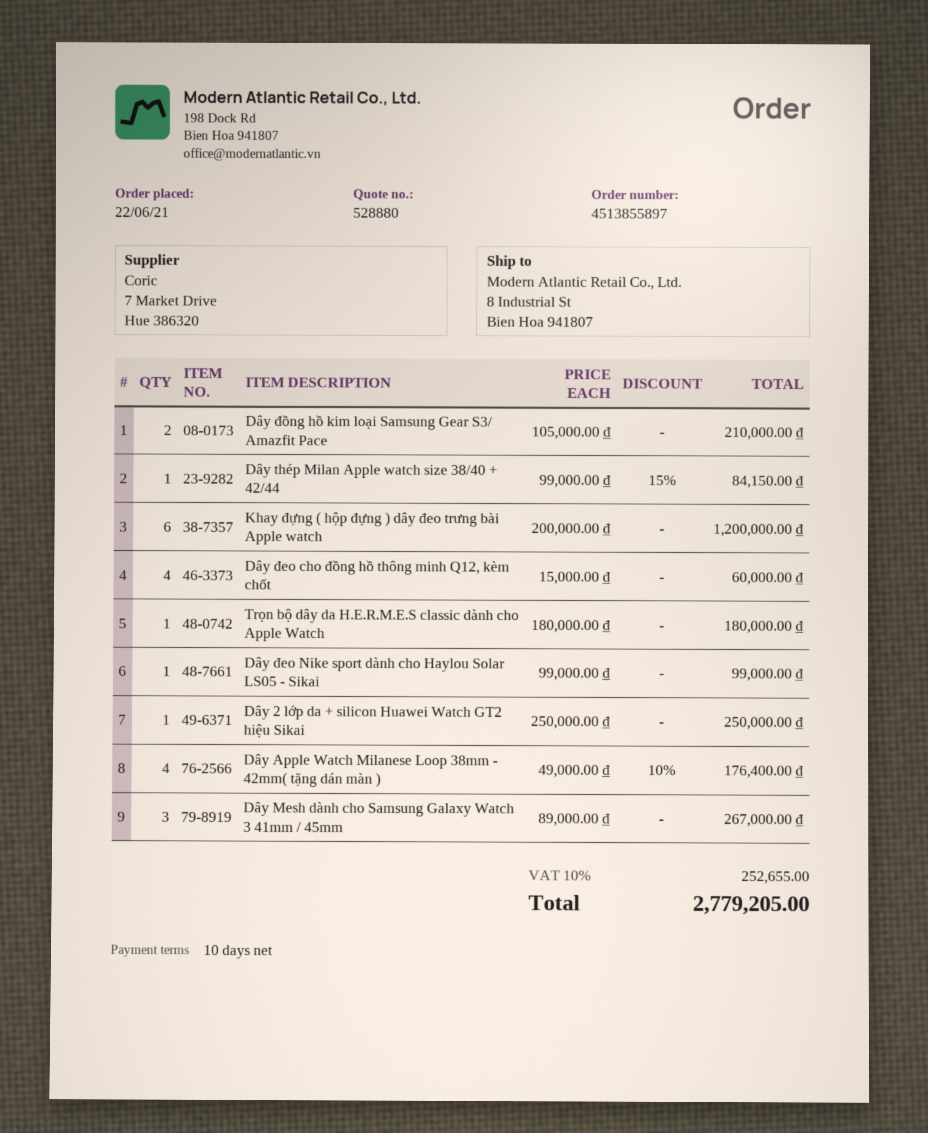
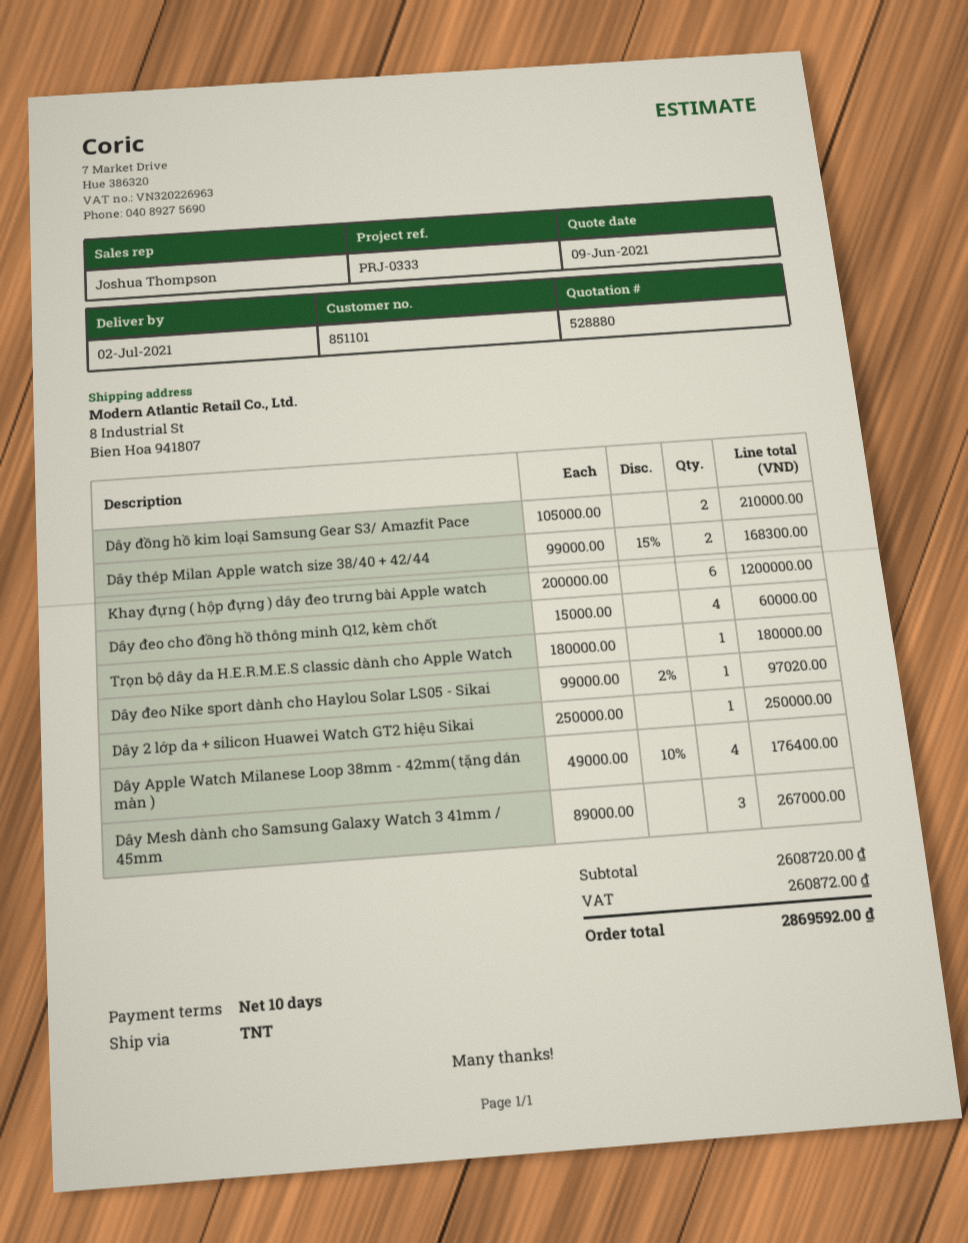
Dây thép Milan Apple watch size 38/40 + 42/44: 1 x 99000.00 - 15% = 84150.00 -> 2 x 99000.00 - 15% = 168300.00
Dây đeo Nike sport dành cho Haylou Solar LS05 - Sikai: 1 x 99000.00 = 99000.00 -> 1 x 99000.00 - 2% = 97020.00
tax: 252655.00 -> 260872.00
total: 2779205.00 -> 2869592.00

